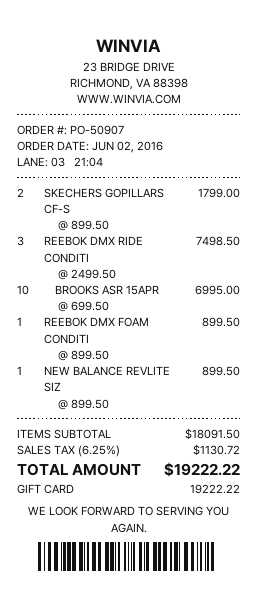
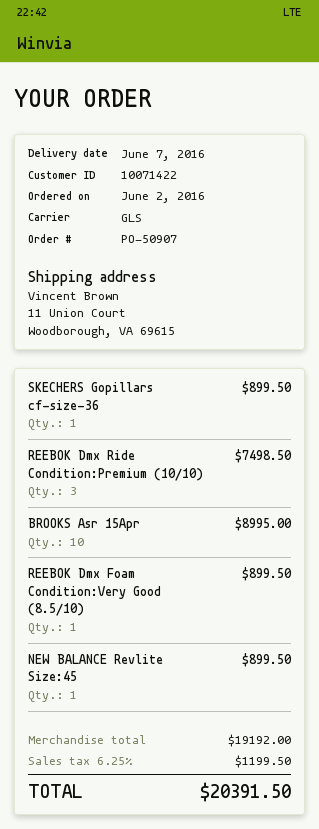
SKECHERS GOPILLARS CF-S: 2 for 1799.00 -> 1 for 899.50
BROOKS ASR 15APR: 10 for 6995.00 -> 10 for 8995.00
subtotal: 18091.50 -> 19192.00
tax: 6.25% = 1130.72 -> 6.25% = 1199.50
total: 19222.22 -> 20391.50

